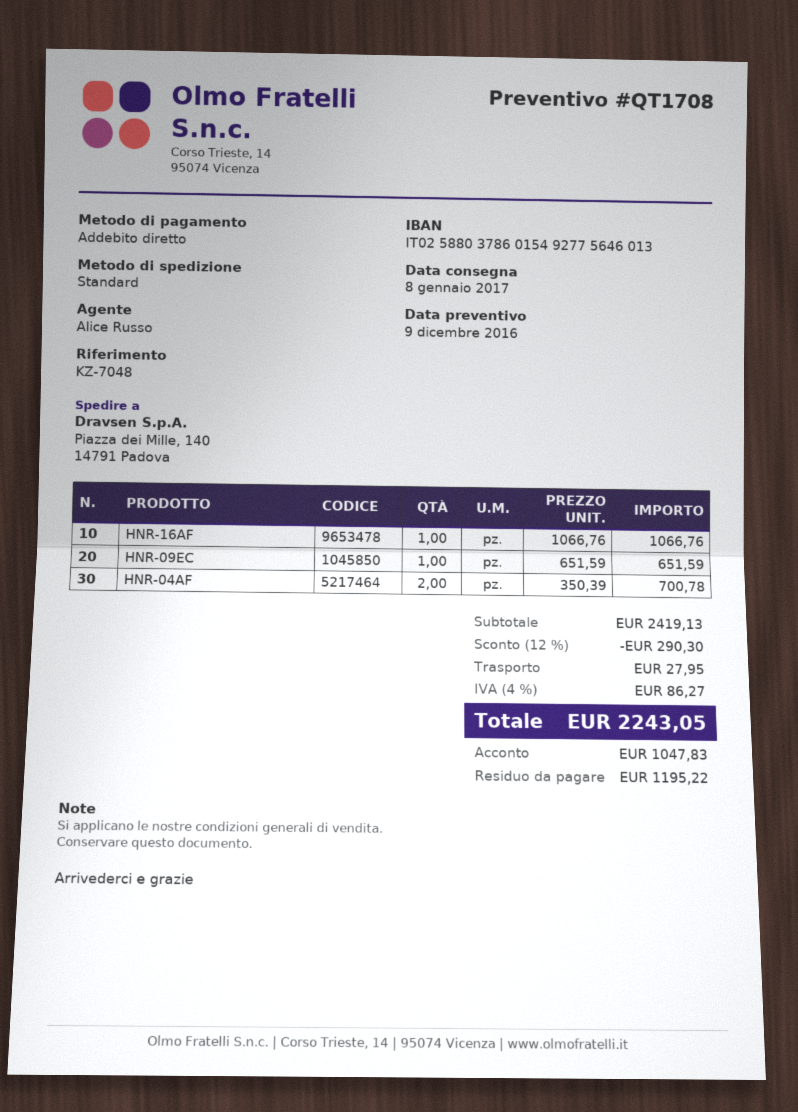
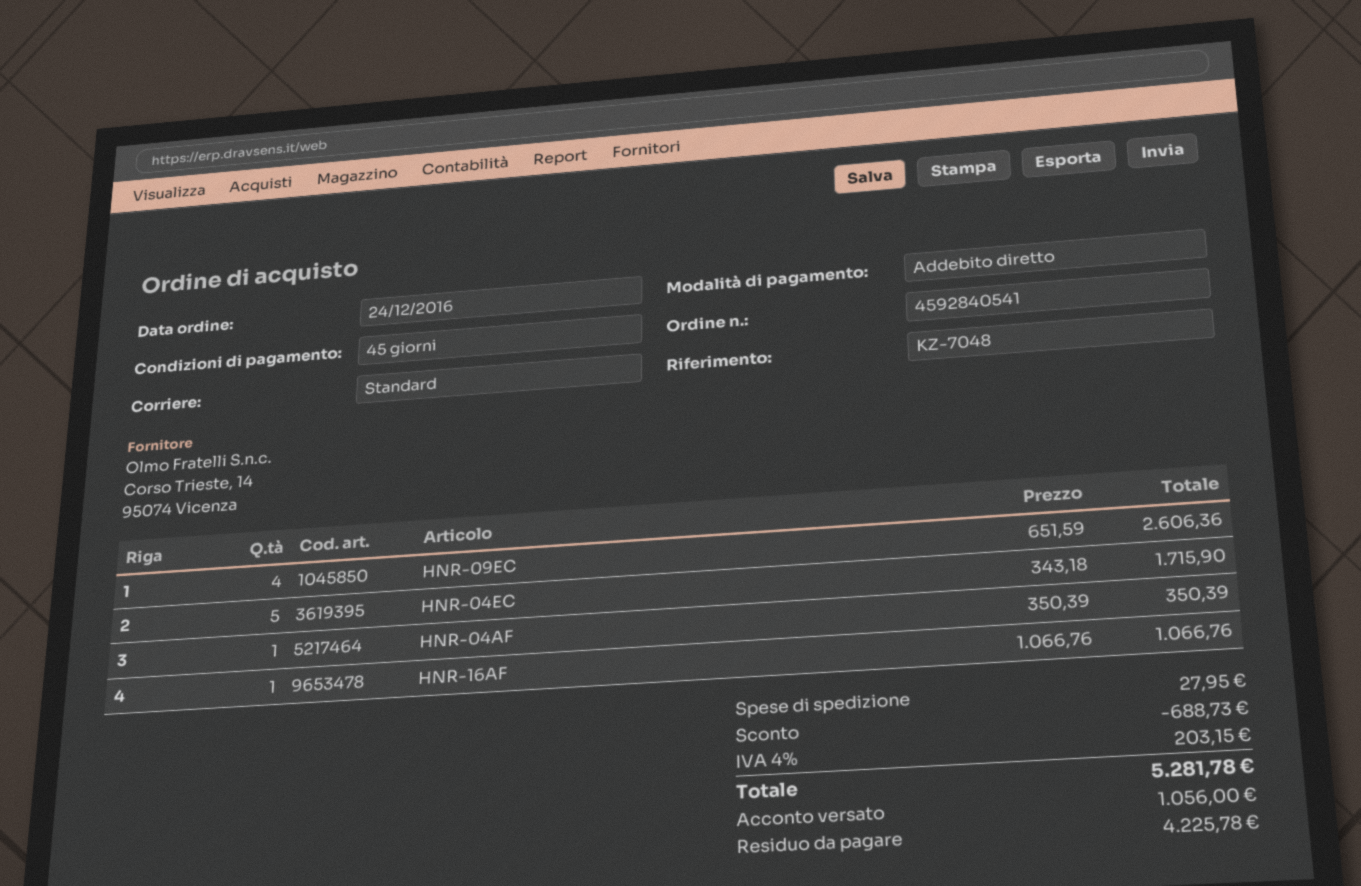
HNR-09EC: 1 x 651.59 = 651.59 -> 4 x 651.59 = 2606.36
HNR-04AF: 2 x 350.39 = 700.78 -> 1 x 350.39 = 350.39
HNR-04EC: none -> 5 x 343.18 = 1715.90
discount: 290.30 -> 688.73
tax: 4% = 86.27 -> 4% = 203.15
total: 2243.05 -> 5281.78
deposit: 1047.83 -> 1056.00
balance: 1195.22 -> 4225.78

